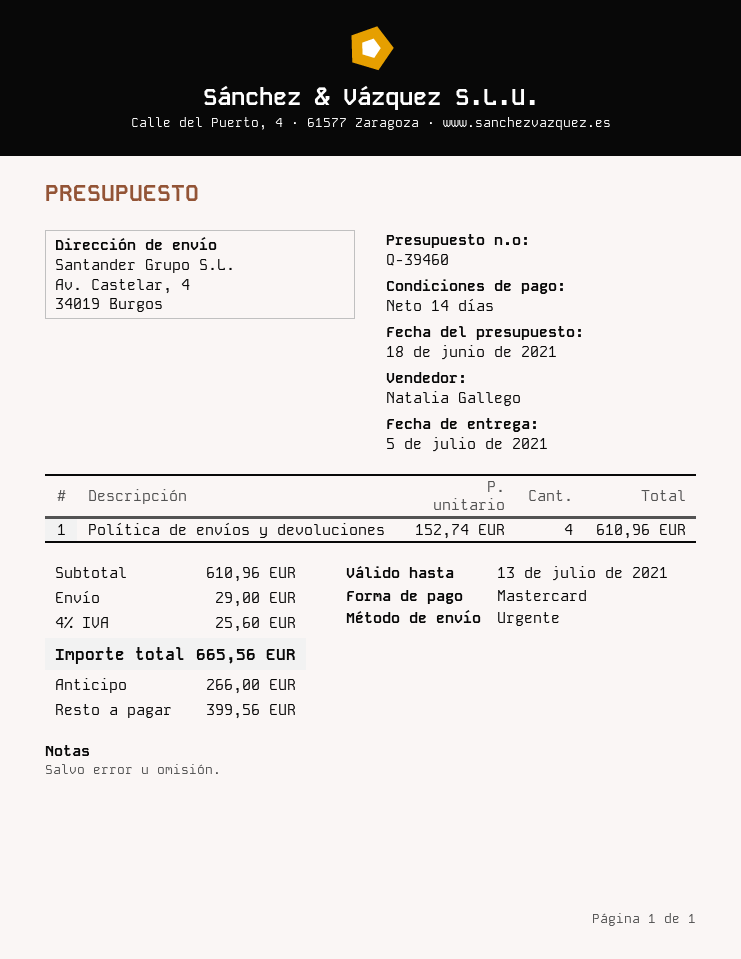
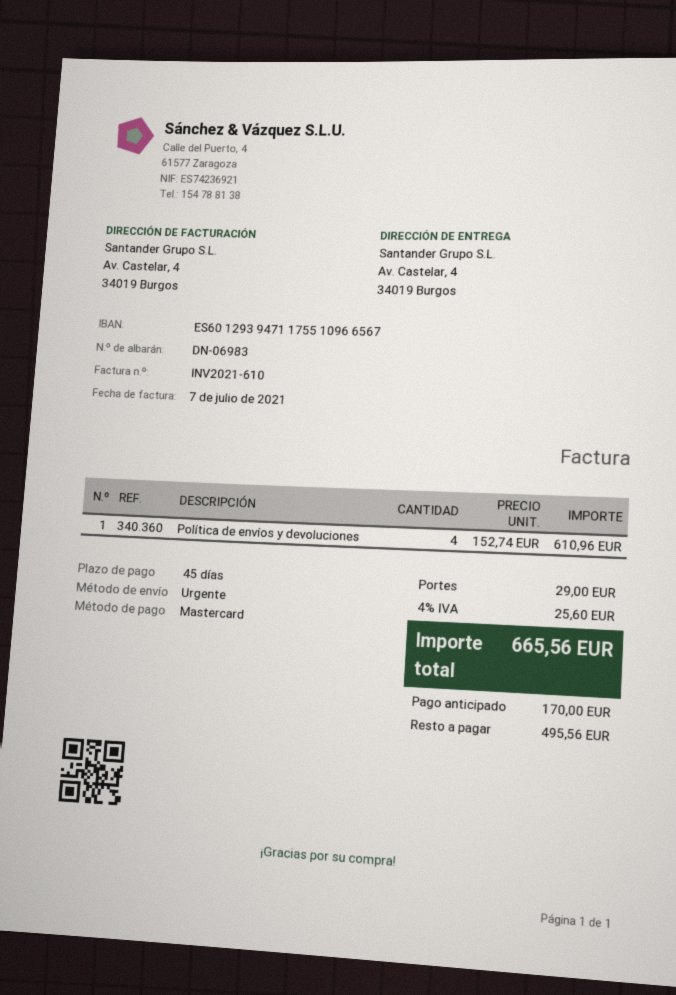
payment terms: 14 days -> 45 days
deposit: 266.00 -> 170.00
balance: 399.56 -> 495.56

